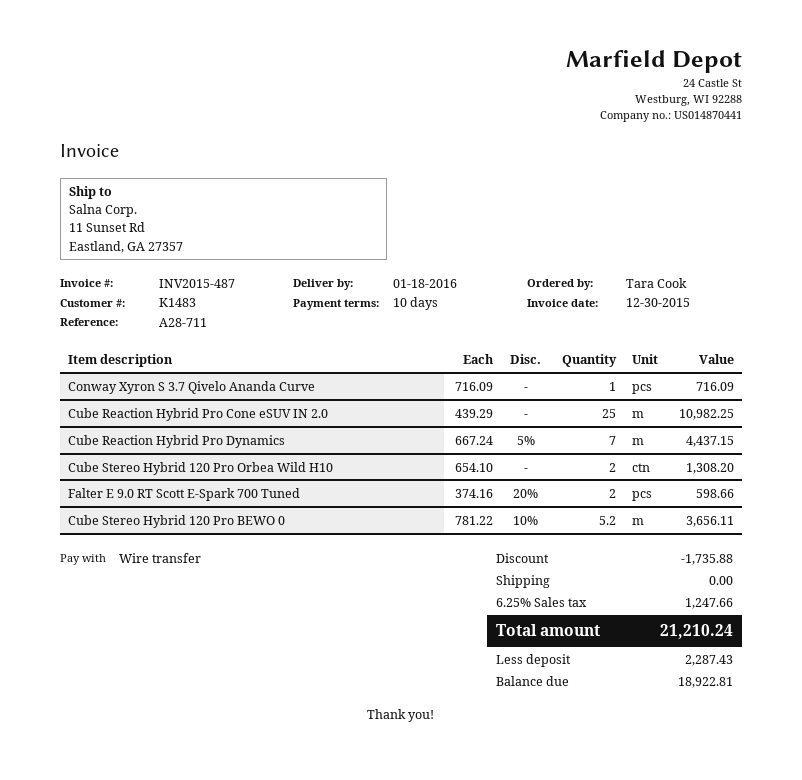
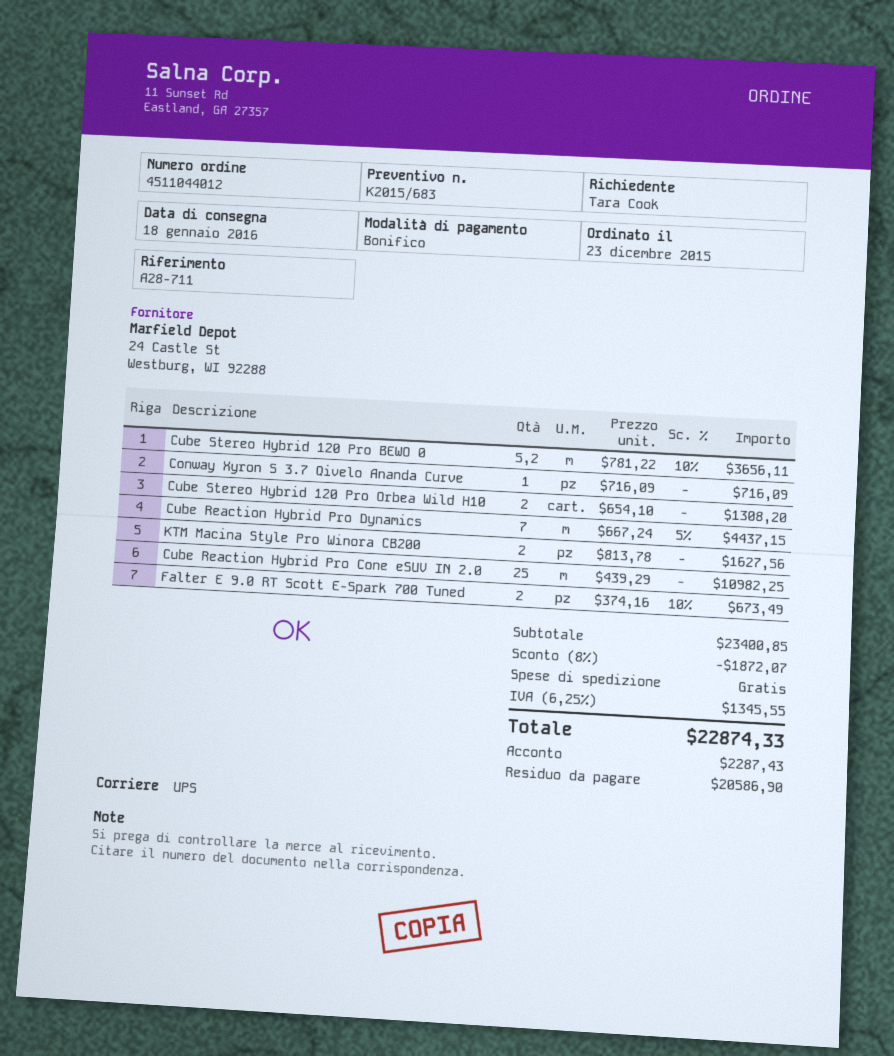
Falter E 9.0 RT Scott E-Spark 700 Tuned: 2 x 374.16 - 20% = 598.66 -> 2 x 374.16 - 10% = 673.49
KTM Macina Style Pro Winora CB200: none -> 2 x 813.78 = 1627.56
discount: 1735.88 -> 1872.07
tax: 6.25% = 1247.66 -> 6.25% = 1345.55
total: 21210.24 -> 22874.33
balance: 18922.81 -> 20586.90

